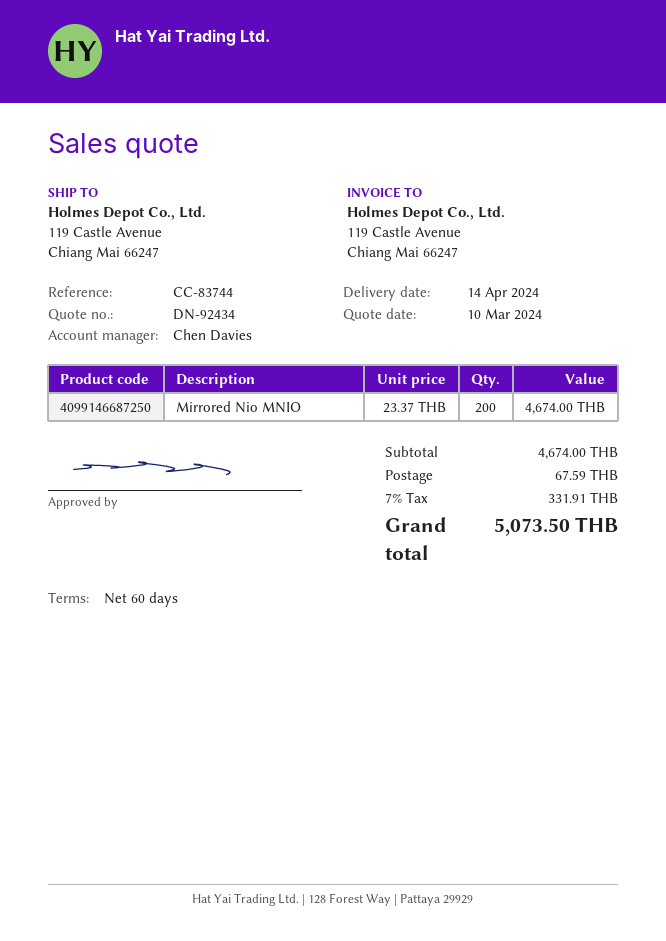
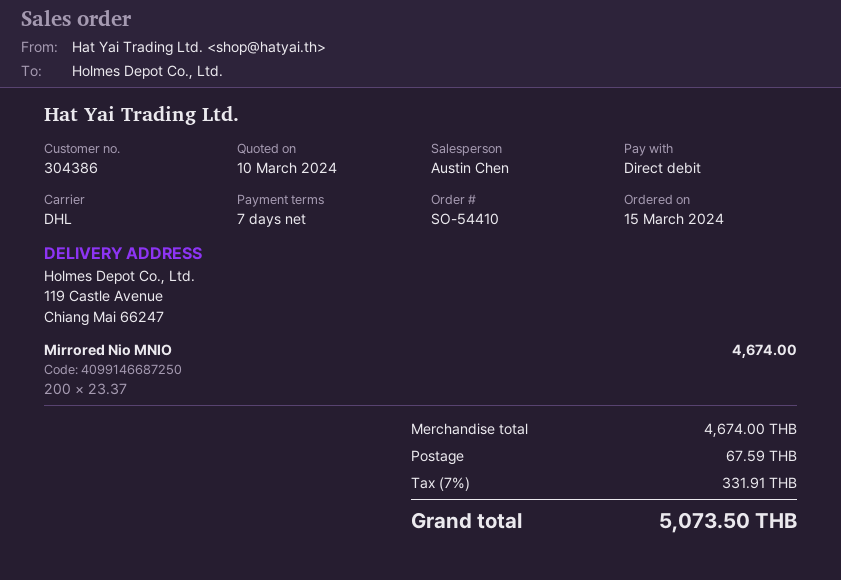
payment terms: 60 days -> 7 days
sales rep: Chen Davies -> Austin Chen

